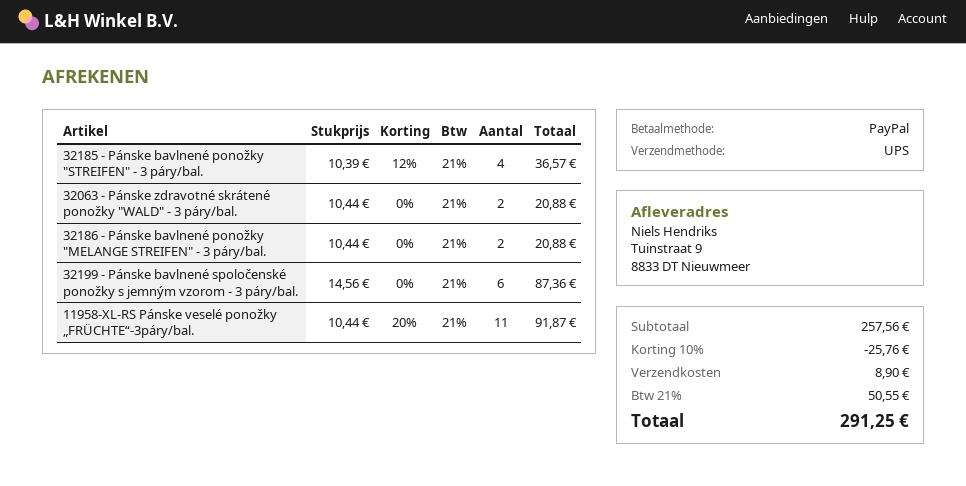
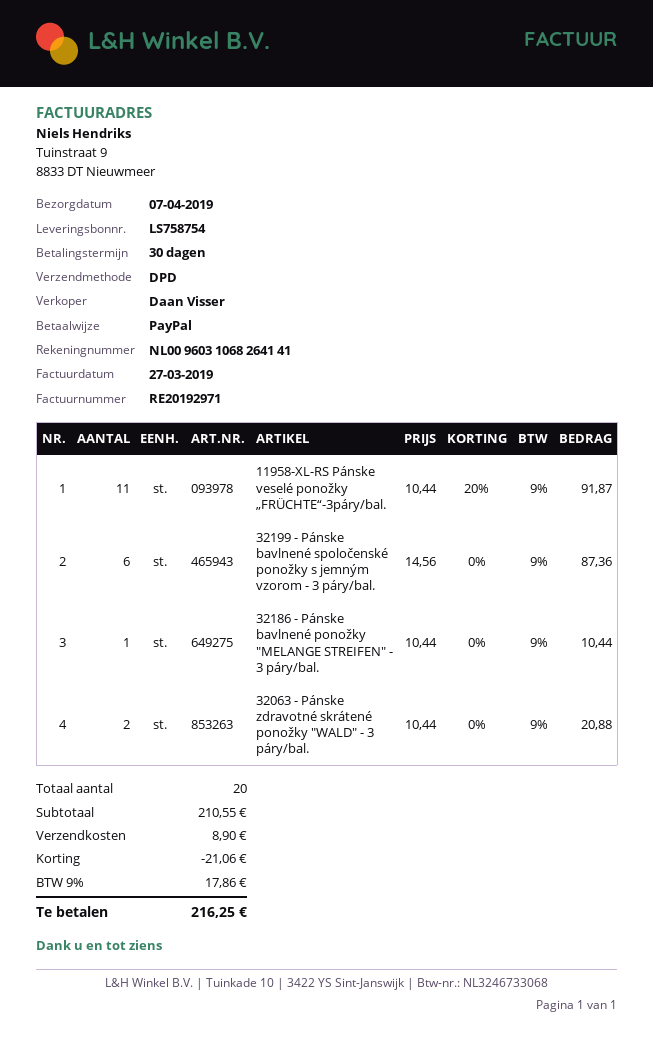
shipping method: UPS -> DPD
32185 - Pánske bavlnené ponožky "STREIFEN" - 3 páry/bal.: 4 x 10.39 - 12% = 36.57 -> none
32186 - Pánske bavlnené ponožky "MELANGE STREIFEN" - 3 páry/bal.: 2 x 10.44 = 20.88 -> 1 x 10.44 = 10.44
subtotal: 257.56 -> 210.55
discount: 25.76 -> 21.06
tax: 21% = 50.55 -> 9% = 17.86
total: 291.25 -> 216.25

